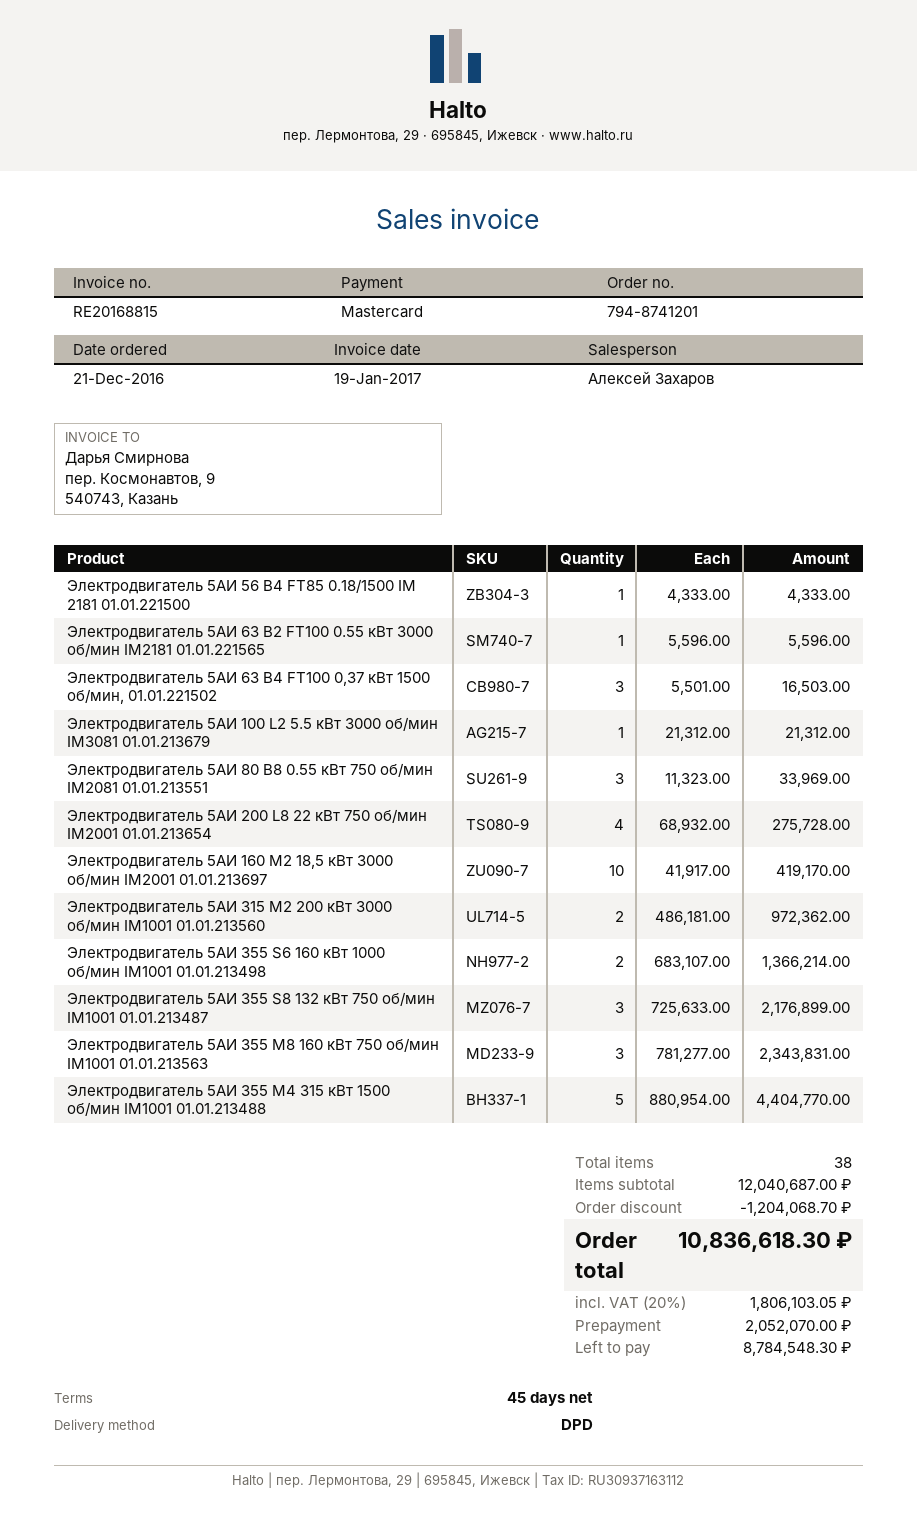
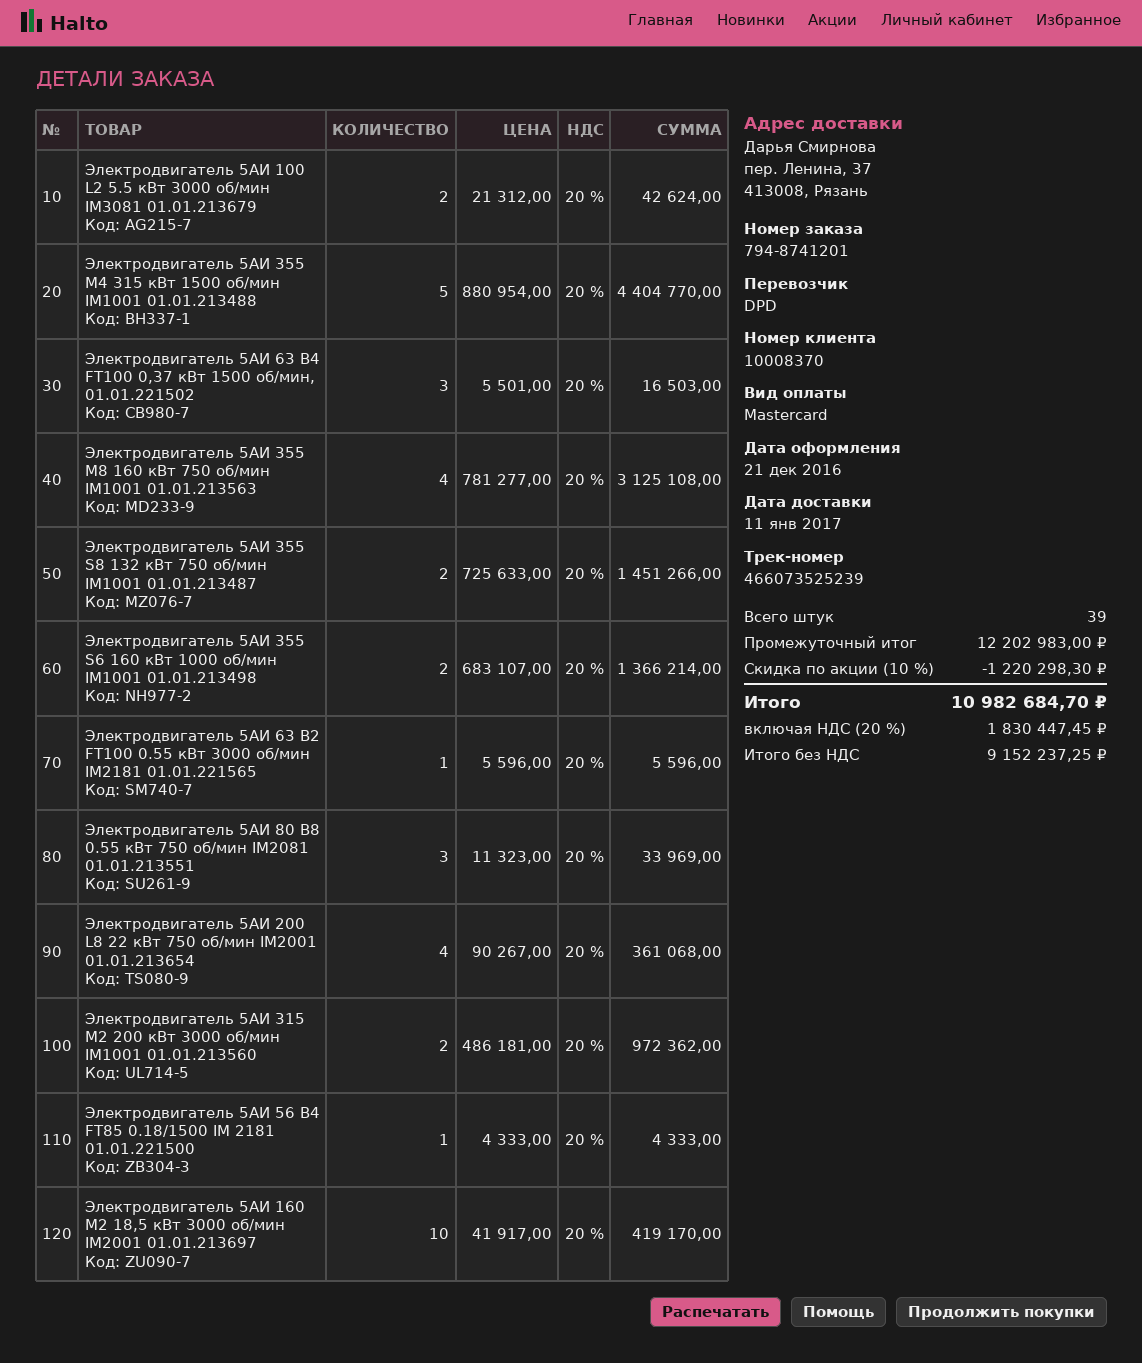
Электродвигатель 5АИ 100 L2 5.5 кВт 3000 об/мин IM3081 01.01.213679: 1 x 21312.00 = 21312.00 -> 2 x 21312.00 = 42624.00
Электродвигатель 5АИ 200 L8 22 кВт 750 об/мин IM2001 01.01.213654: 4 x 68932.00 = 275728.00 -> 4 x 90267.00 = 361068.00
Электродвигатель 5АИ 355 S8 132 кВт 750 об/мин IM1001 01.01.213487: 3 x 725633.00 = 2176899.00 -> 2 x 725633.00 = 1451266.00
Электродвигатель 5АИ 355 М8 160 кВт 750 об/мин IM1001 01.01.213563: 3 x 781277.00 = 2343831.00 -> 4 x 781277.00 = 3125108.00
total quantity: 38 -> 39
subtotal: 12040687.00 -> 12202983.00
discount: 1204068.70 -> 1220298.30
tax: 20% = 1806103.05 -> 20% = 1830447.45
total: 10836618.30 -> 10982684.70

